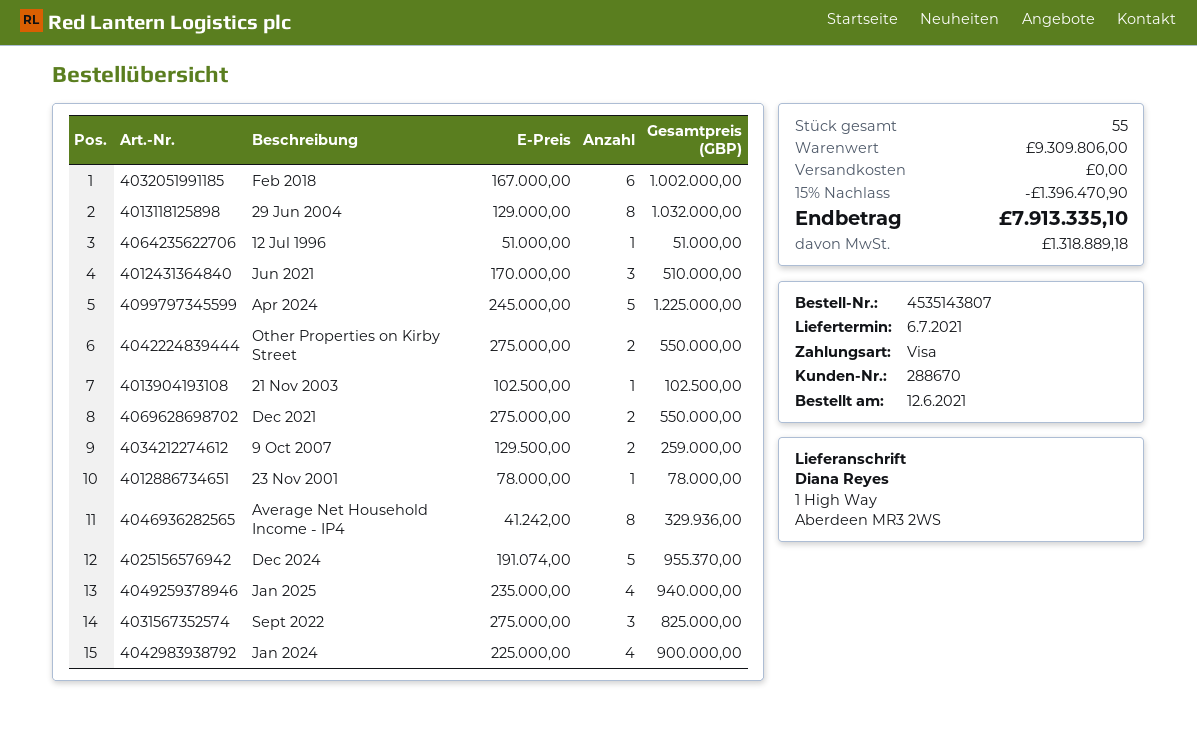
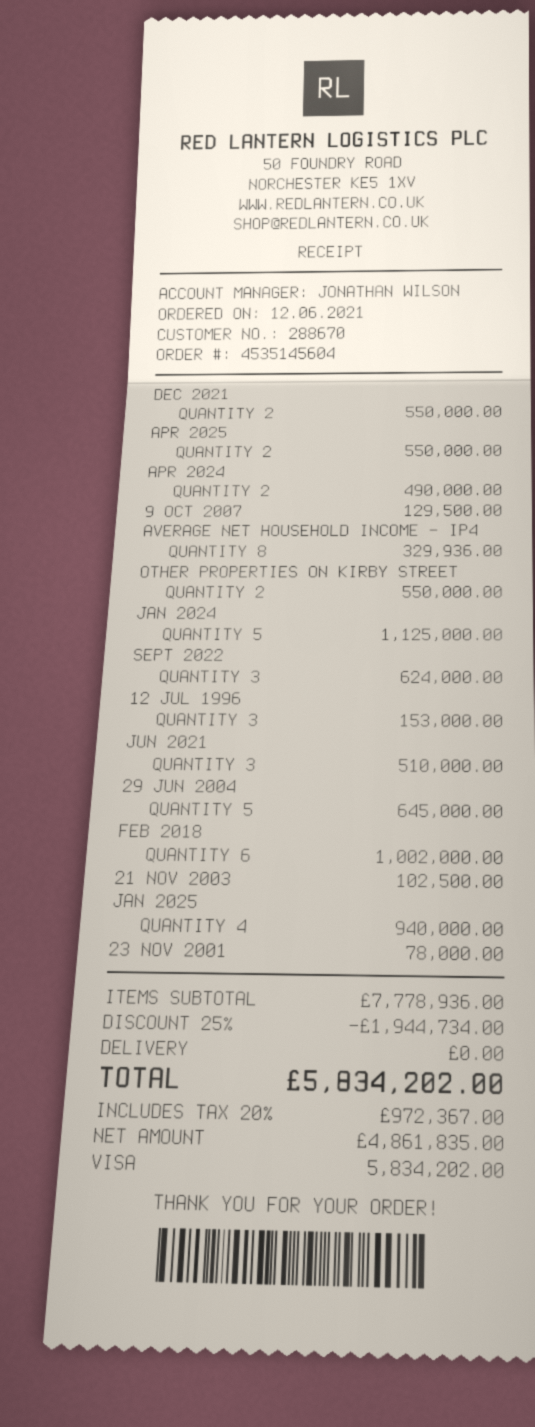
order number: 4535143807 -> 4535145604
29 Jun 2004: 8 for 1032000.00 -> 5 for 645000.00
12 Jul 1996: 1 for 51000.00 -> 3 for 153000.00
Apr 2024: 5 for 1225000.00 -> 2 for 490000.00
9 Oct 2007: 2 for 259000.00 -> 1 for 129500.00
Dec 2024: 5 for 955370.00 -> none
Sept 2022: 3 for 825000.00 -> 3 for 624000.00
Jan 2024: 4 for 900000.00 -> 5 for 1125000.00
APR 2025: none -> 2 for 550000.00
subtotal: 9309806.00 -> 7778936.00
discount: 15% = 1396470.90 -> 25% = 1944734.00
tax: 1318889.18 -> 972367.00
total: 7913335.10 -> 5834202.00

